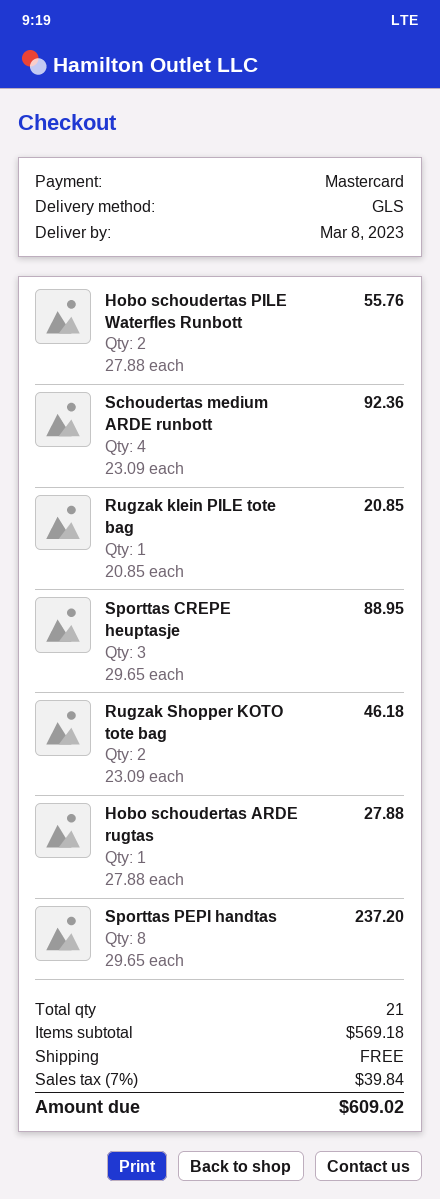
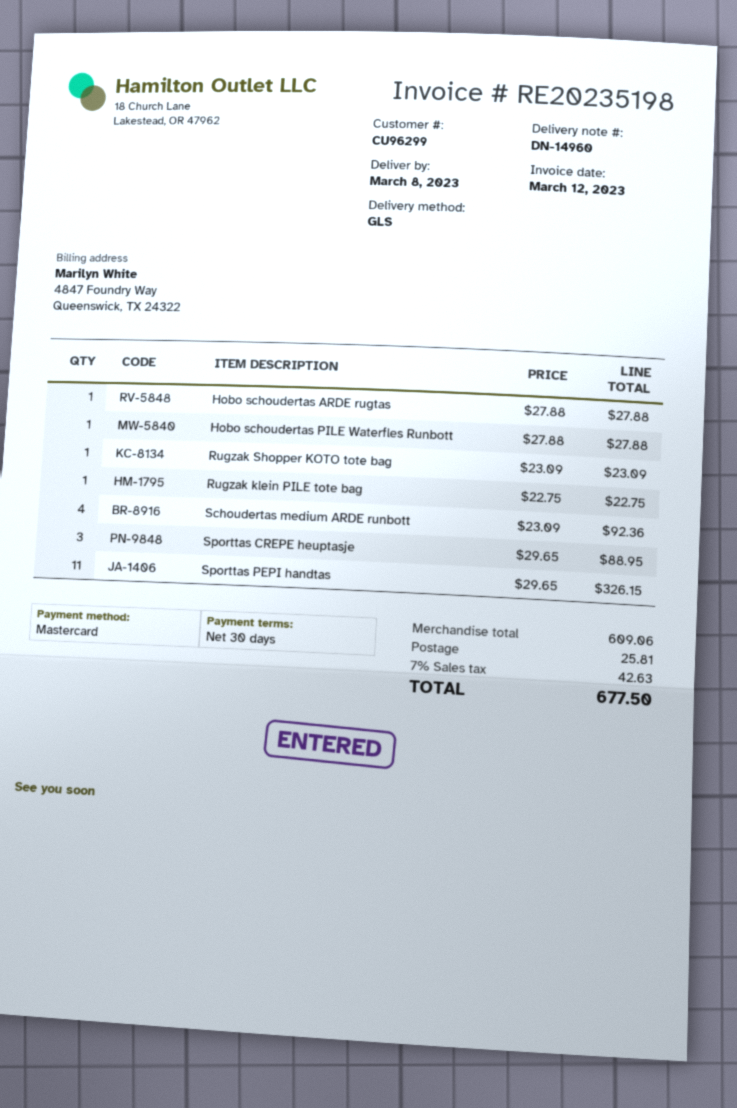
Hobo schoudertas PILE Waterfles Runbott: 2 x 27.88 = 55.76 -> 1 x 27.88 = 27.88
Rugzak klein PILE tote bag: 1 x 20.85 = 20.85 -> 1 x 22.75 = 22.75
Rugzak Shopper KOTO tote bag: 2 x 23.09 = 46.18 -> 1 x 23.09 = 23.09
Sporttas PEPI handtas: 8 x 29.65 = 237.20 -> 11 x 29.65 = 326.15
subtotal: 569.18 -> 609.06
shipping: 0.00 -> 25.81
tax: 7% = 39.84 -> 7% = 42.63
total: 609.02 -> 677.50

